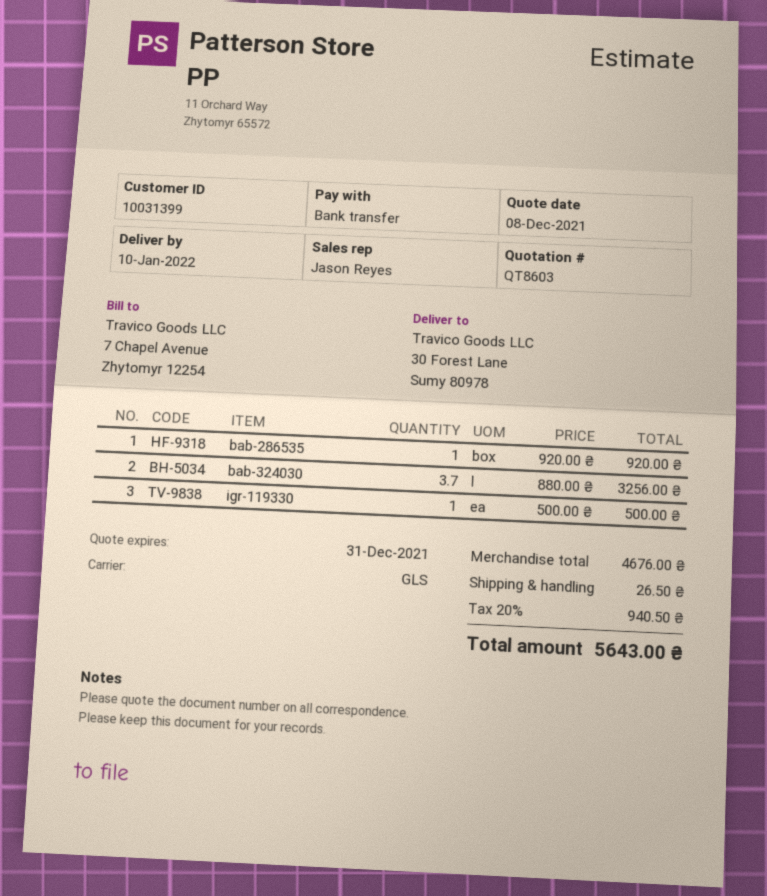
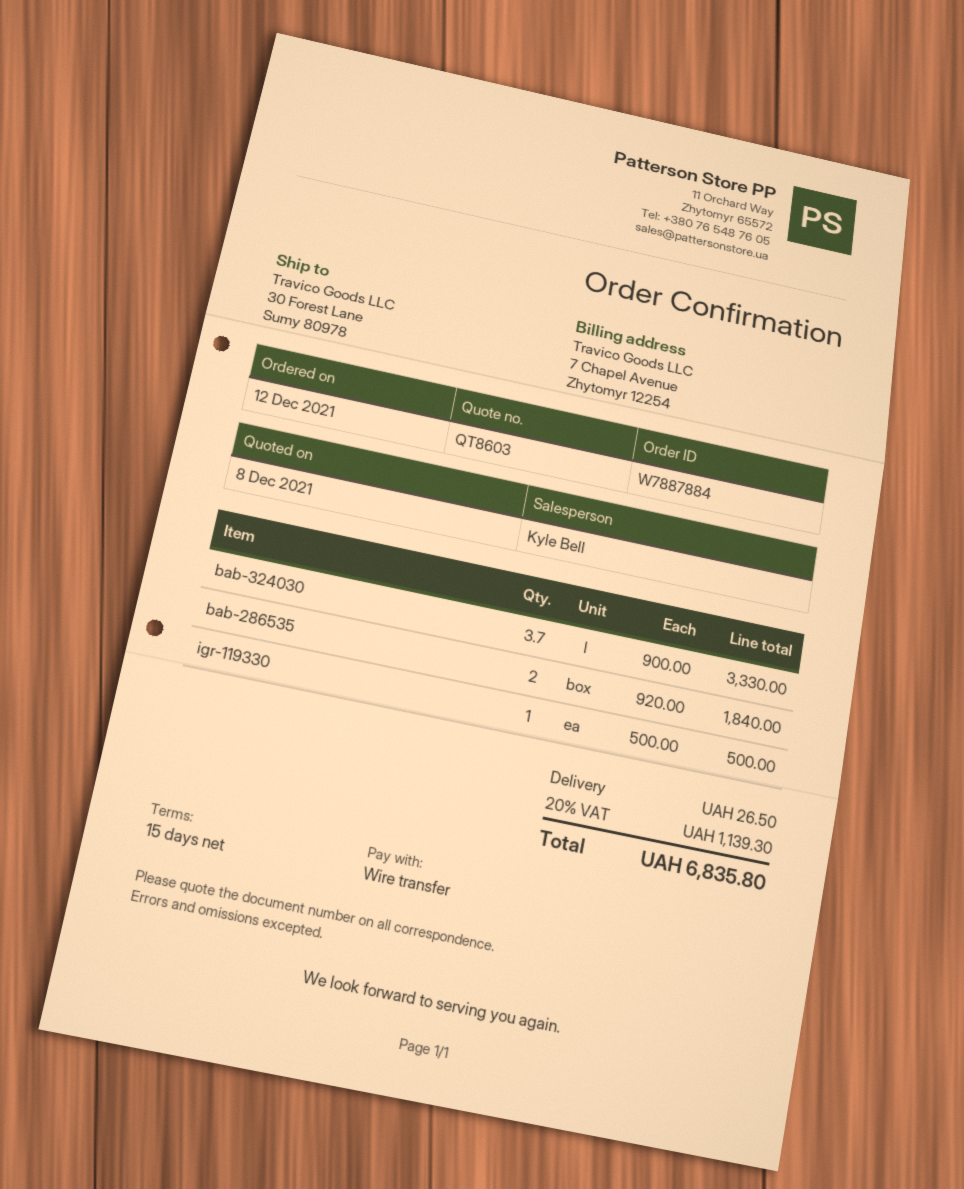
sales rep: Jason Reyes -> Kyle Bell
bab-286535: 1 x 920.00 = 920.00 -> 2 x 920.00 = 1840.00
bab-324030: 3.7 x 880.00 = 3256.00 -> 3.7 x 900.00 = 3330.00
tax: 20% = 940.50 -> 20% = 1139.30
total: 5643.00 -> 6835.80

